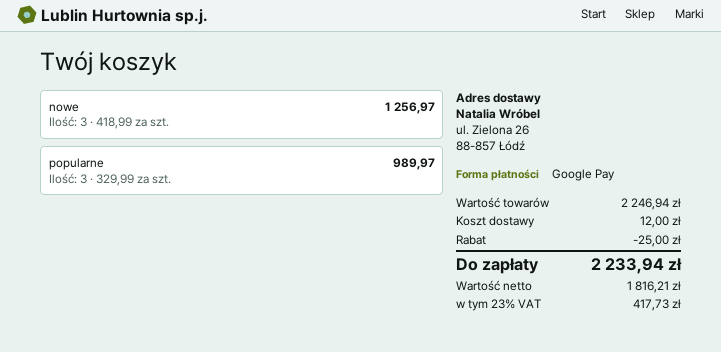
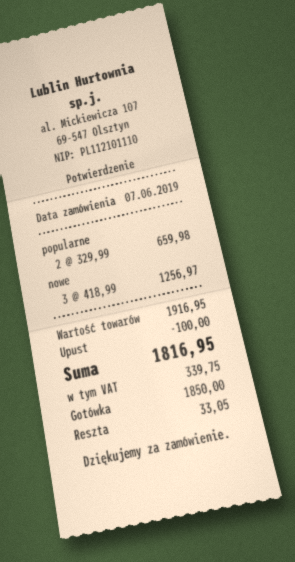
payment method: Google Pay -> cash
popularne: 3 x 329.99 = 989.97 -> 2 x 329.99 = 659.98
subtotal: 2246.94 -> 1916.95
discount: 25.00 -> 100.00
shipping: 12.00 -> none
tax: 417.73 -> 339.75
total: 2233.94 -> 1816.95

